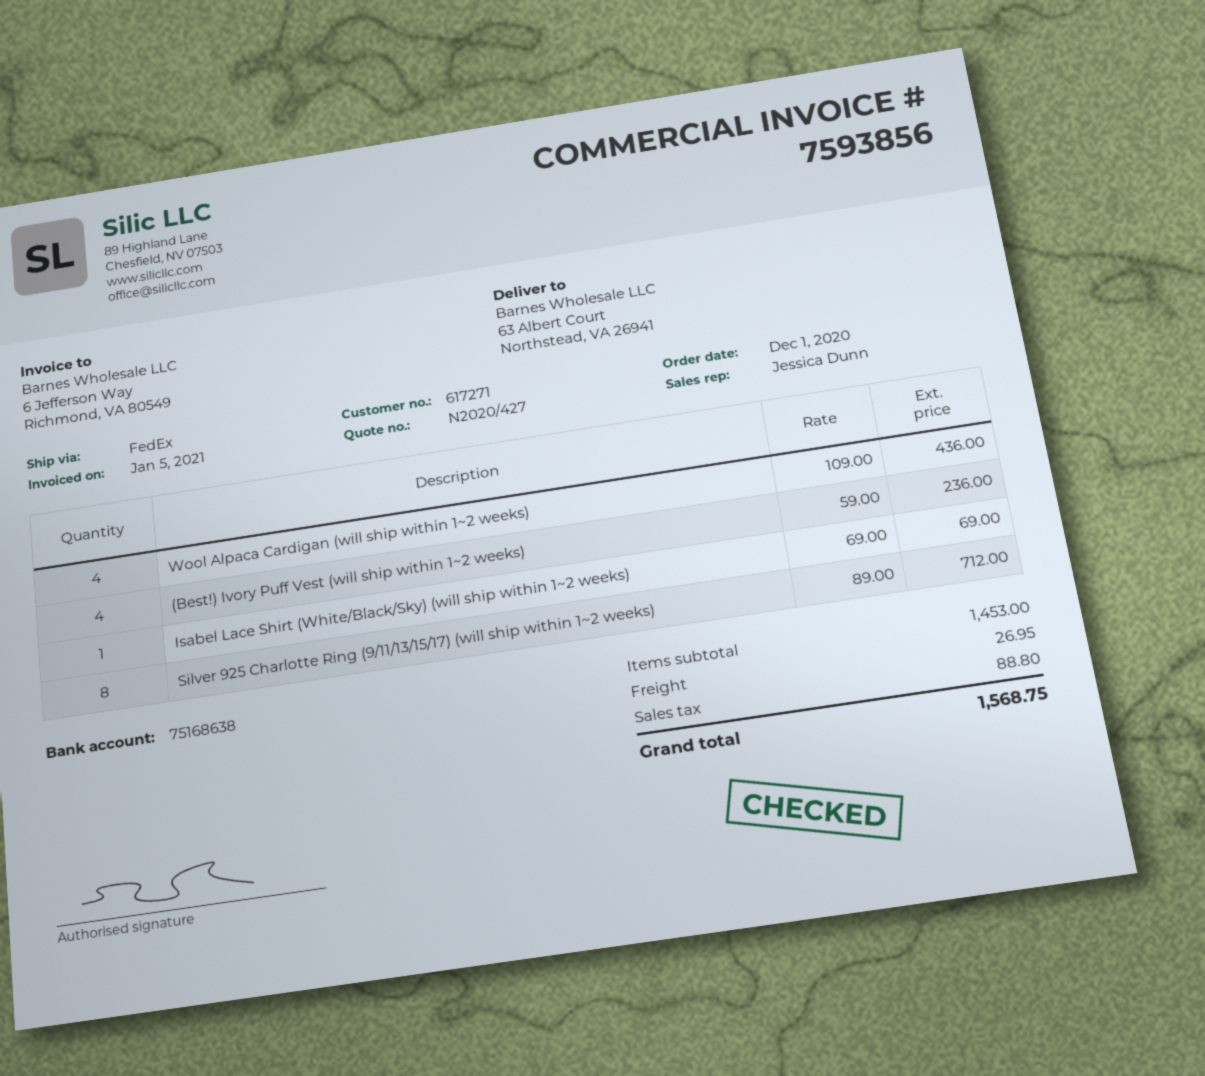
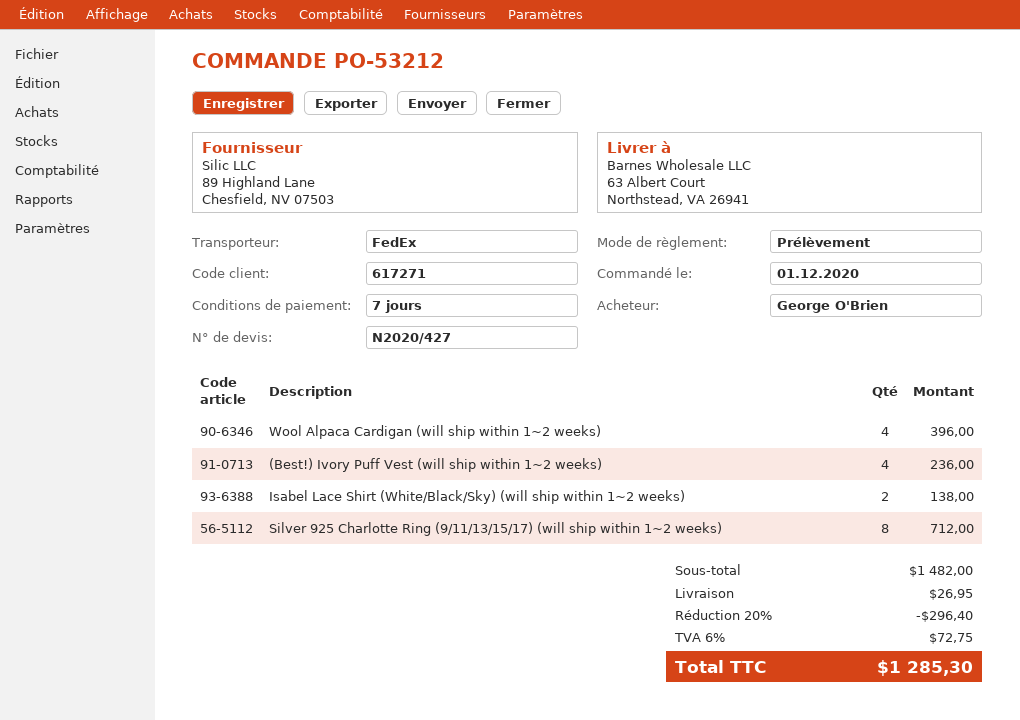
Wool Alpaca Cardigan (will ship within 1~2 weeks): 4 for 436.00 -> 4 for 396.00
Isabel Lace Shirt (White/Black/Sky) (will ship within 1~2 weeks): 1 for 69.00 -> 2 for 138.00
subtotal: 1453.00 -> 1482.00
discount: none -> 20% = 296.40
tax: 88.80 -> 72.75
total: 1568.75 -> 1285.30

